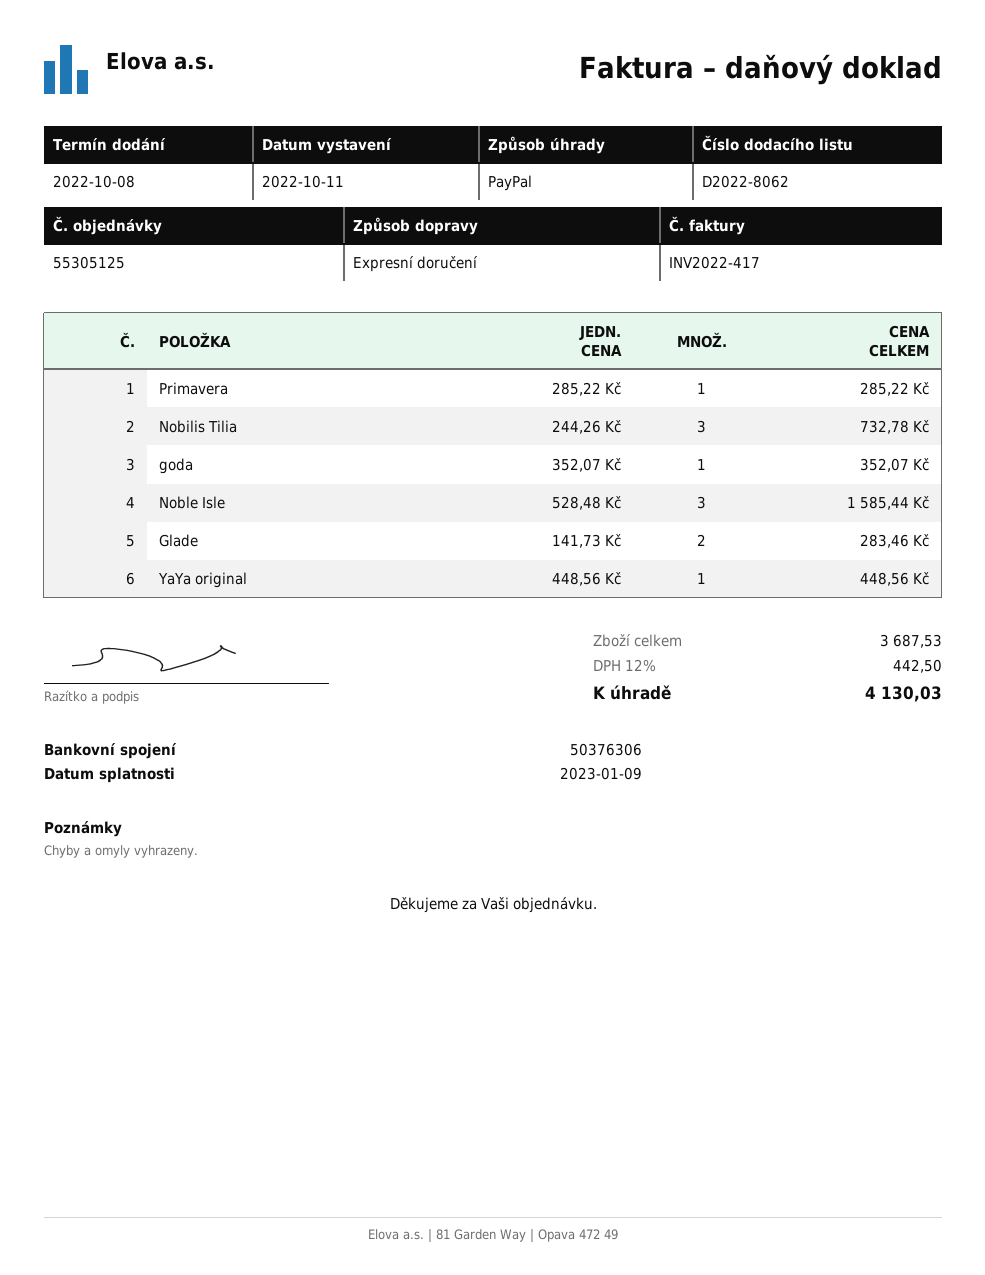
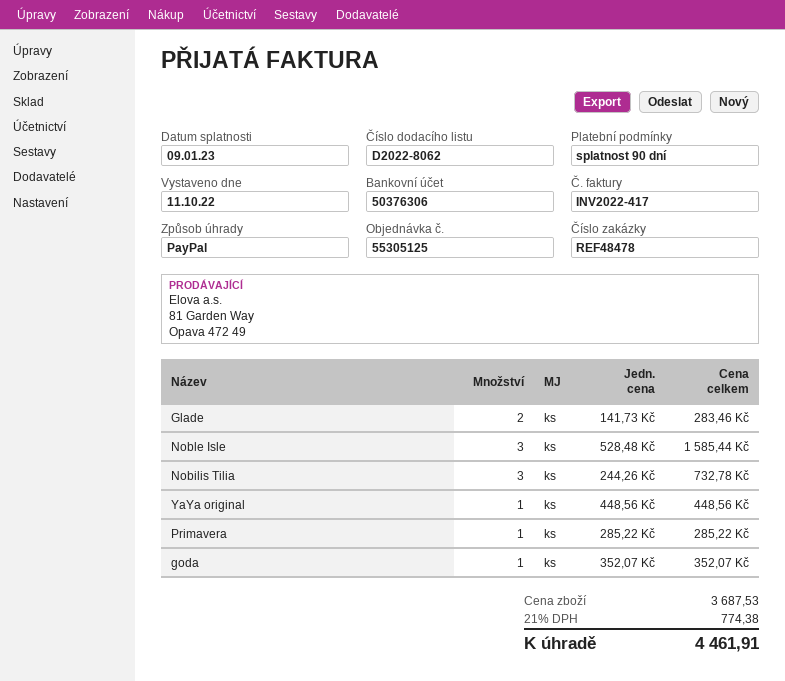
tax: 12% = 442.50 -> 21% = 774.38
total: 4130.03 -> 4461.91

